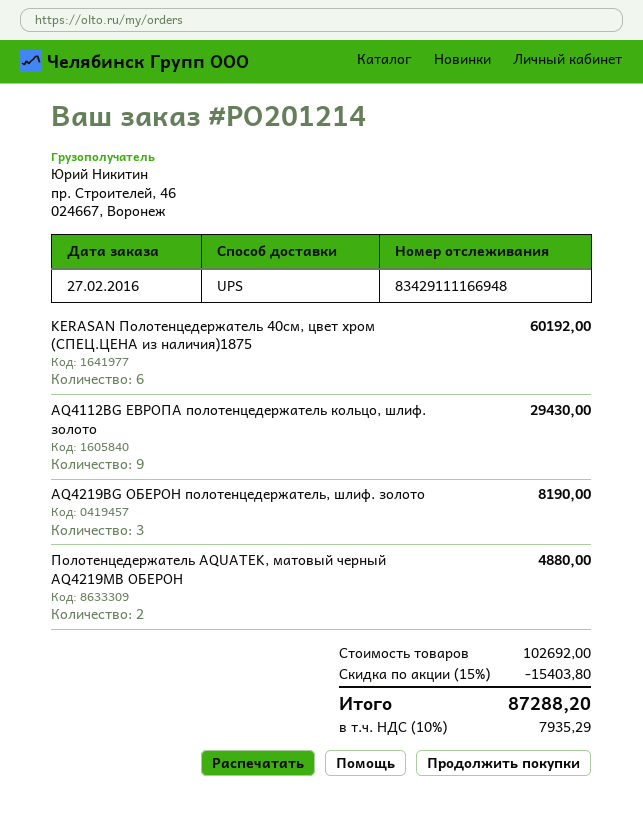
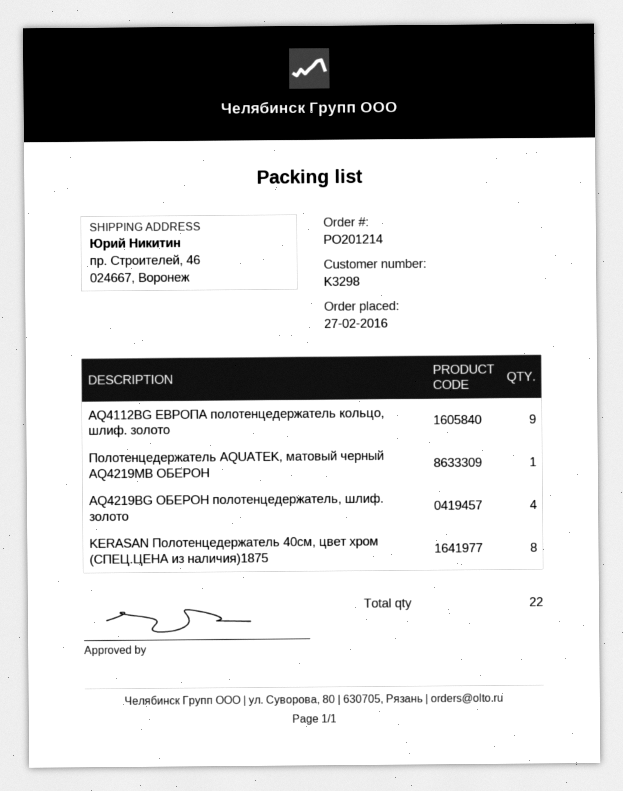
KERASAN Полотенцедержатель 40см, цвет хром (СПЕЦ.ЦЕНА из наличия)1875: 6 -> 8
AQ4219BG ОБЕРОН полотенцедержатель, шлиф. золото: 3 -> 4
Полотенцедержатель AQUATEK, матовый черный AQ4219MB ОБЕРОН: 2 -> 1

